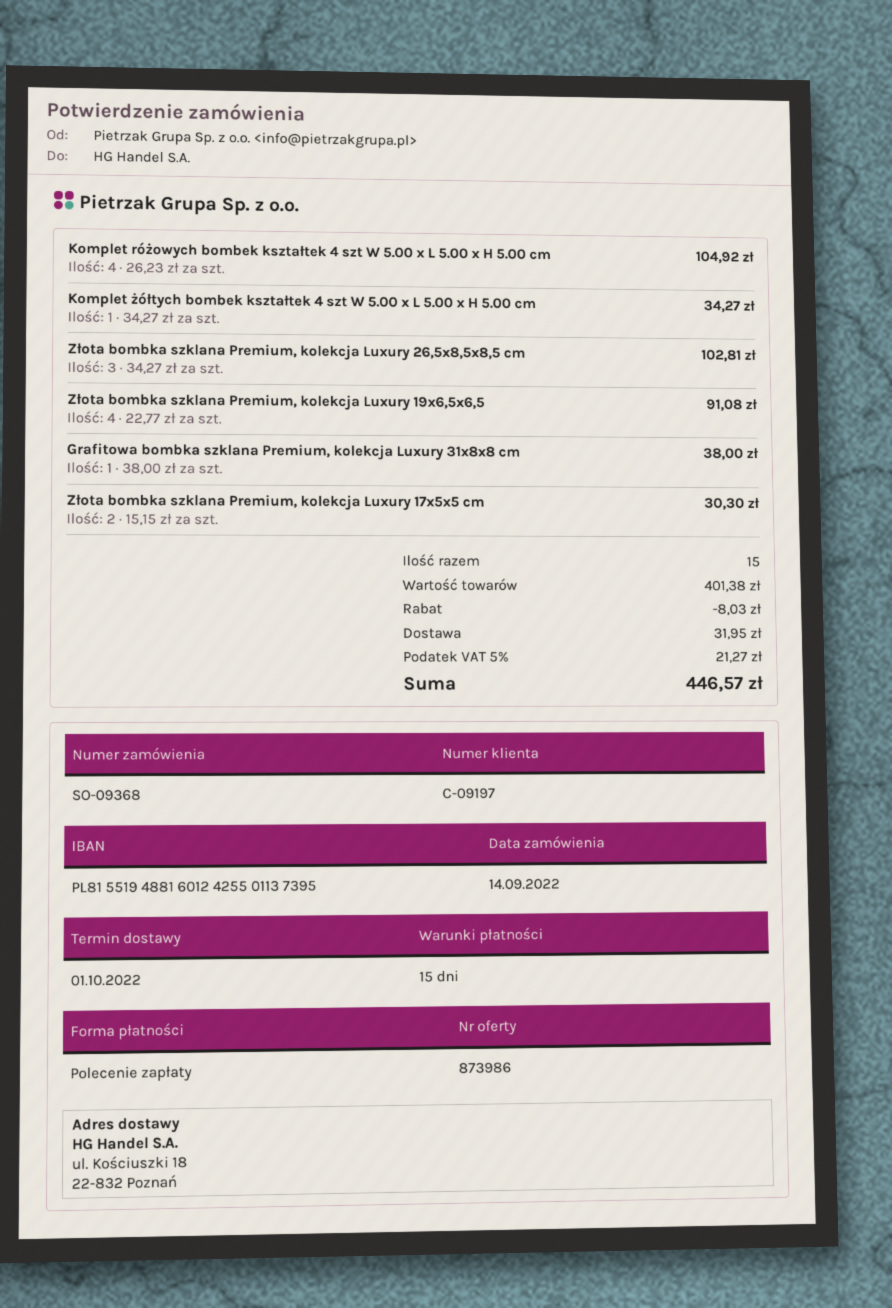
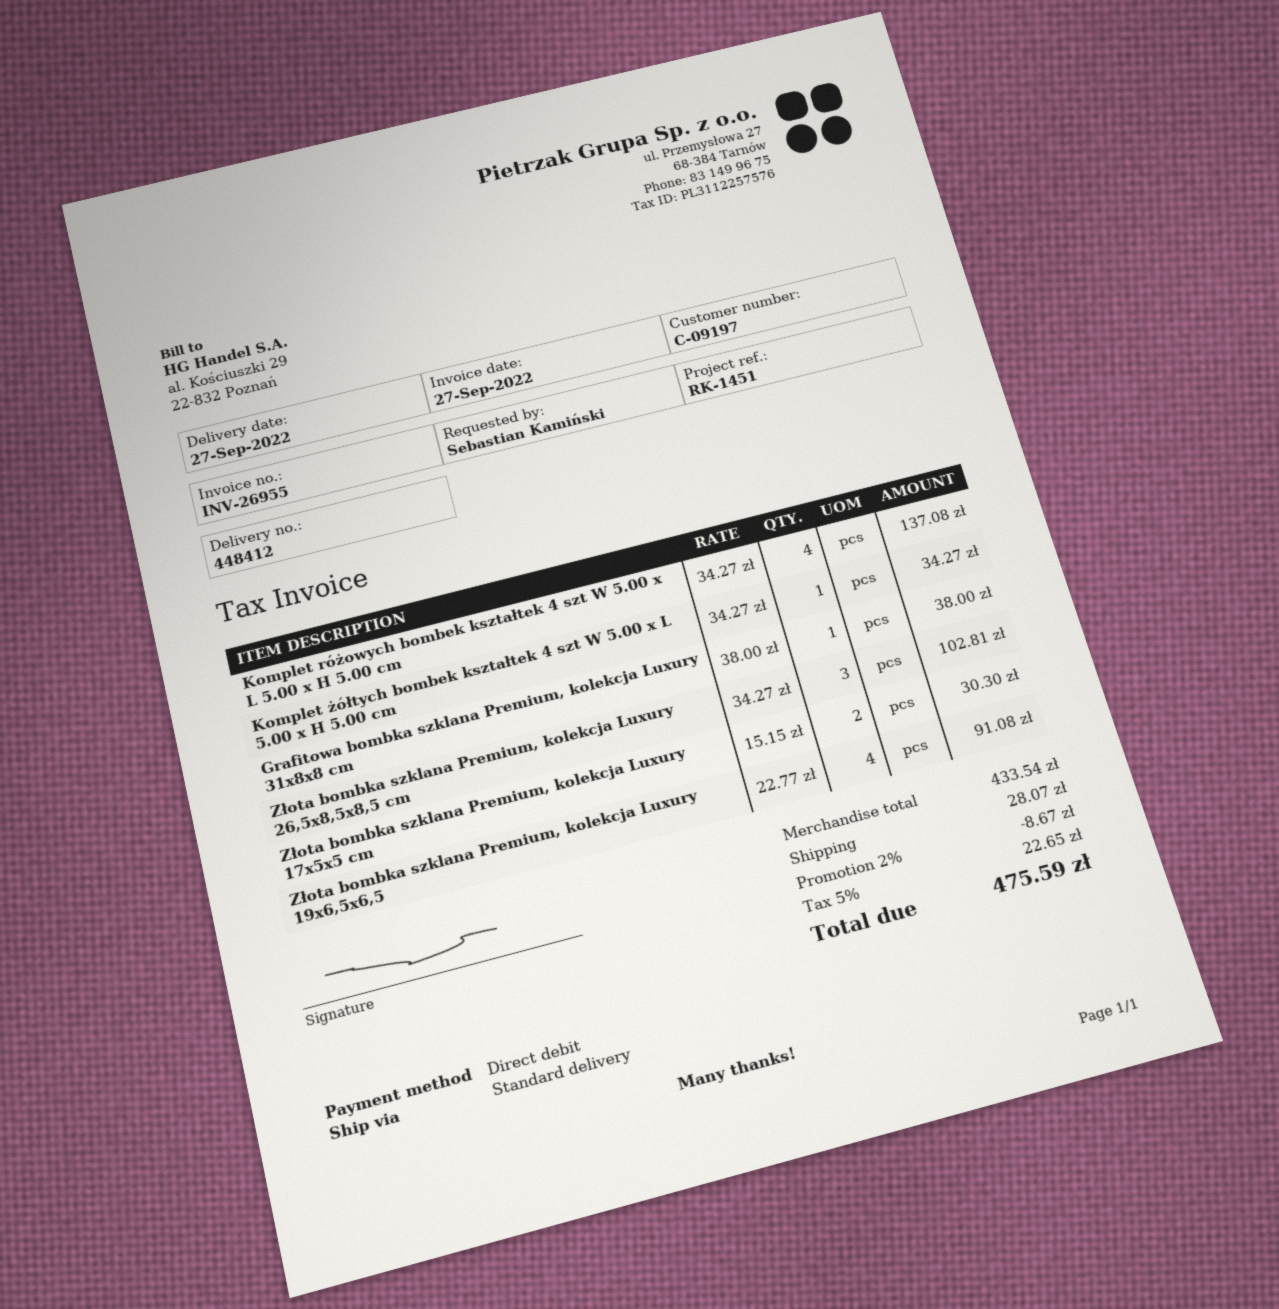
delivery date: 2022-10-01 -> 2022-09-27
Komplet różowych bombek kształtek 4 szt W 5.00 x L 5.00 x H 5.00 cm: 4 x 26.23 = 104.92 -> 4 x 34.27 = 137.08
subtotal: 401.38 -> 433.54
discount: 8.03 -> 8.67
shipping: 31.95 -> 28.07
tax: 5% = 21.27 -> 5% = 22.65
total: 446.57 -> 475.59

